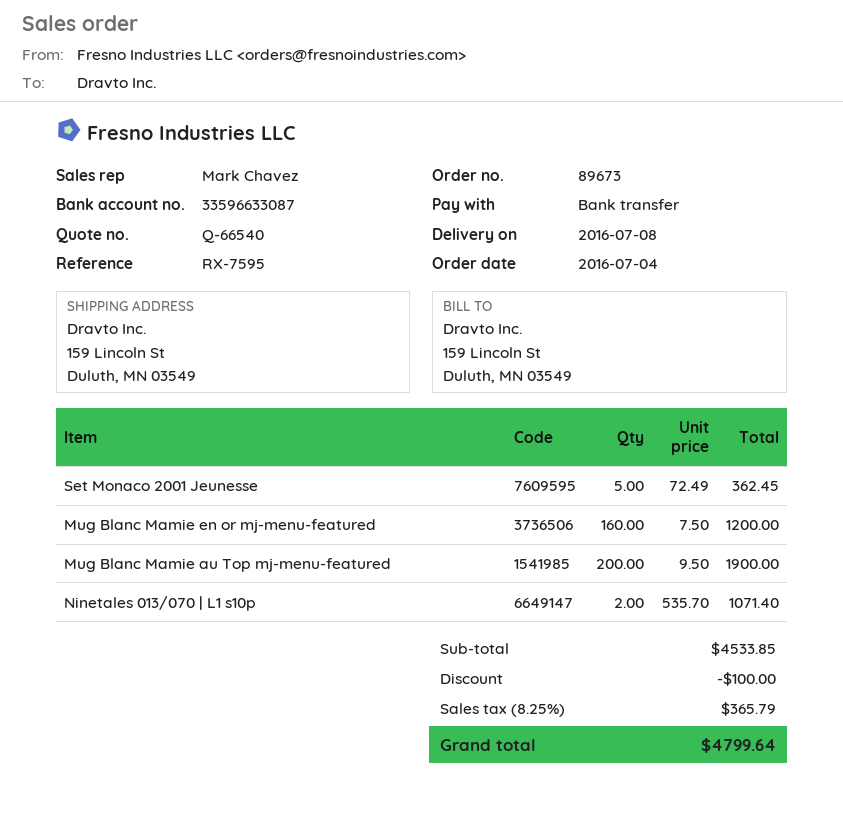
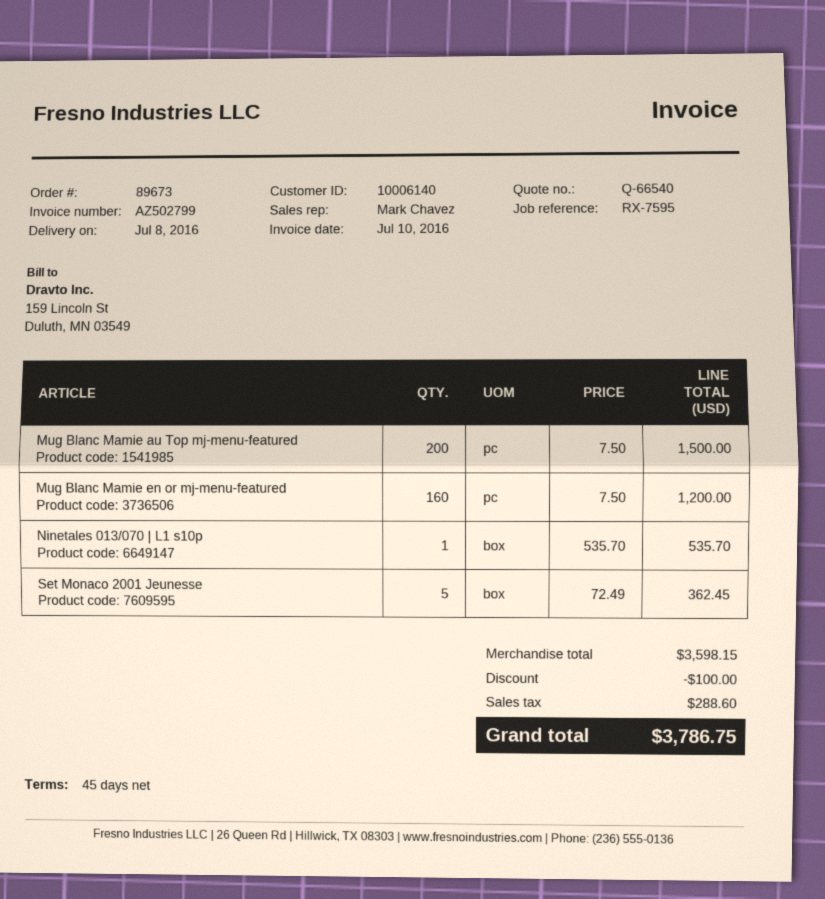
Mug Blanc Mamie au Top mj-menu-featured: 200 x 9.50 = 1900.00 -> 200 x 7.50 = 1500.00
Ninetales 013/070 | L1 s10p: 2 x 535.70 = 1071.40 -> 1 x 535.70 = 535.70
subtotal: 4533.85 -> 3598.15
tax: 365.79 -> 288.60
total: 4799.64 -> 3786.75

